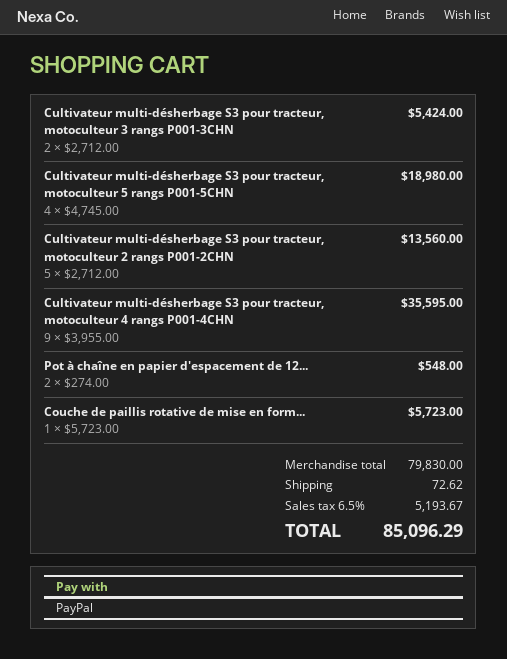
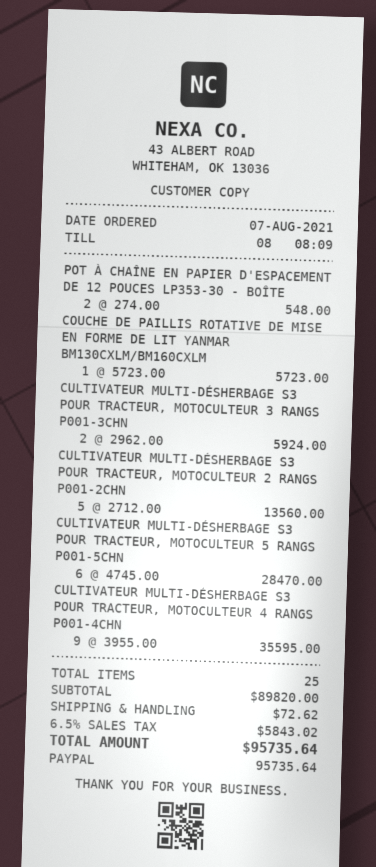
Cultivateur multi-désherbage S3 pour tracteur, motoculteur 3 rangs P001-3CHN: 2 x 2712.00 = 5424.00 -> 2 x 2962.00 = 5924.00
Cultivateur multi-désherbage S3 pour tracteur, motoculteur 5 rangs P001-5CHN: 4 x 4745.00 = 18980.00 -> 6 x 4745.00 = 28470.00
subtotal: 79830.00 -> 89820.00
tax: 6.5% = 5193.67 -> 6.5% = 5843.02
total: 85096.29 -> 95735.64

